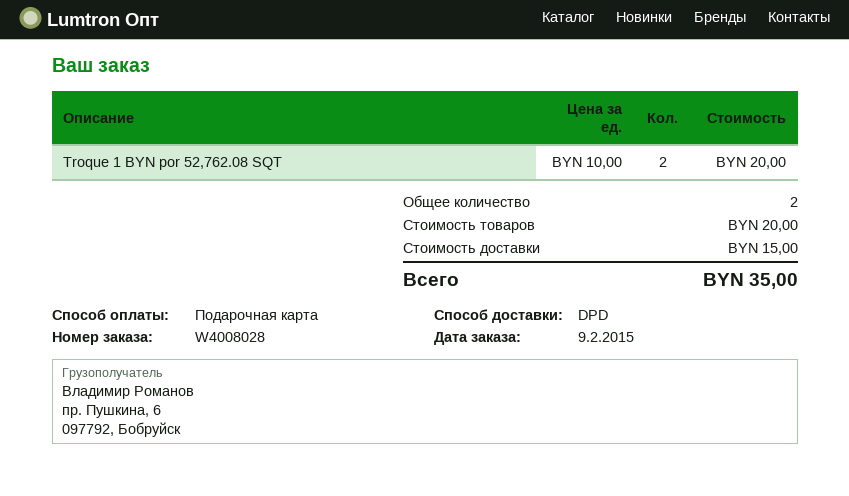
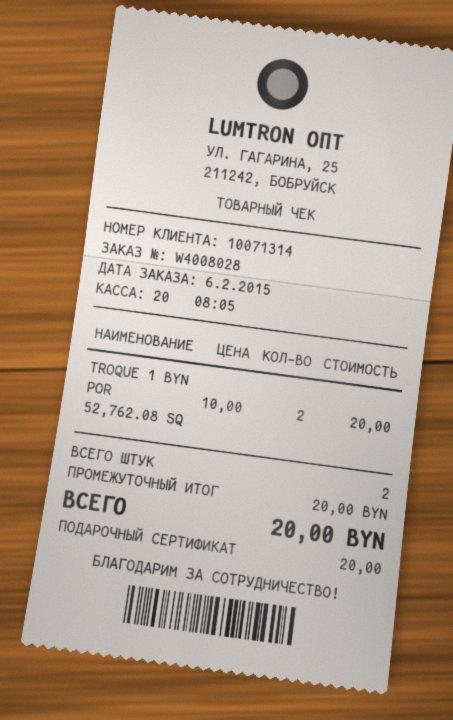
order date: 2015-02-09 -> 2015-02-06
shipping: 15.00 -> none
total: 35.00 -> 20.00

